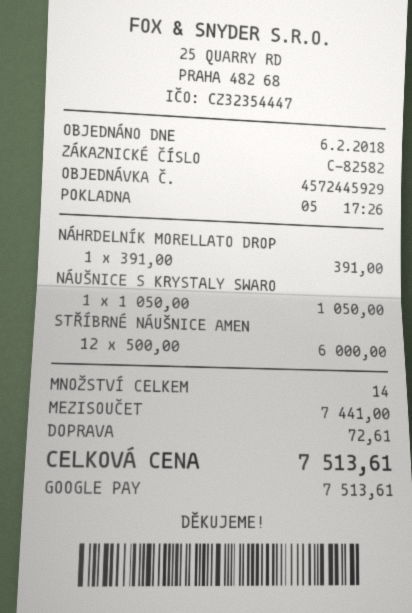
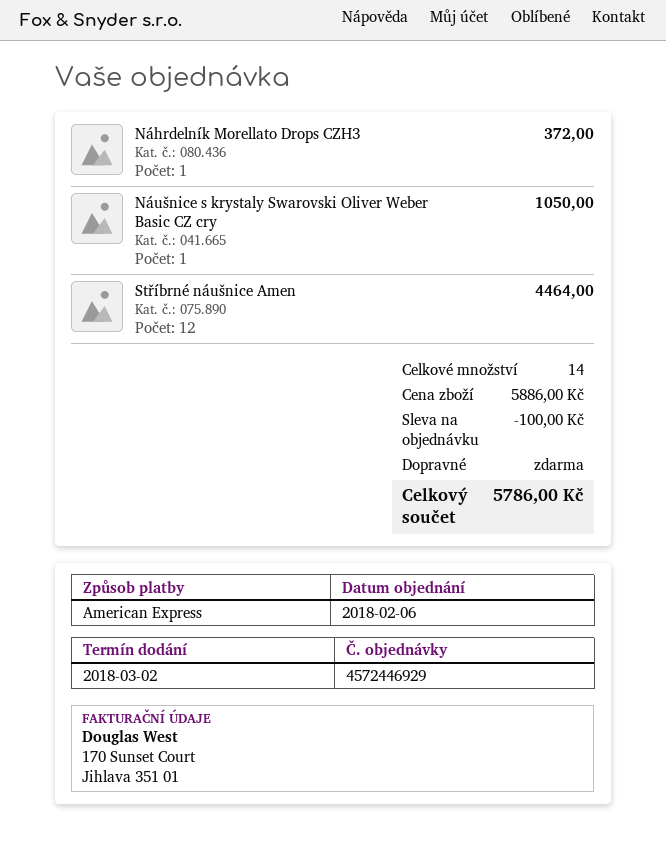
order number: 4572445929 -> 4572446929
payment method: Google Pay -> American Express
NÁHRDELNÍK MORELLATO DROP: 1 for 391.00 -> 1 for 372.00
STŘÍBRNÉ NÁUŠNICE AMEN: 12 for 6000.00 -> 12 for 4464.00
subtotal: 7441.00 -> 5886.00
discount: none -> 100.00
shipping: 72.61 -> 0.00
total: 7513.61 -> 5786.00

